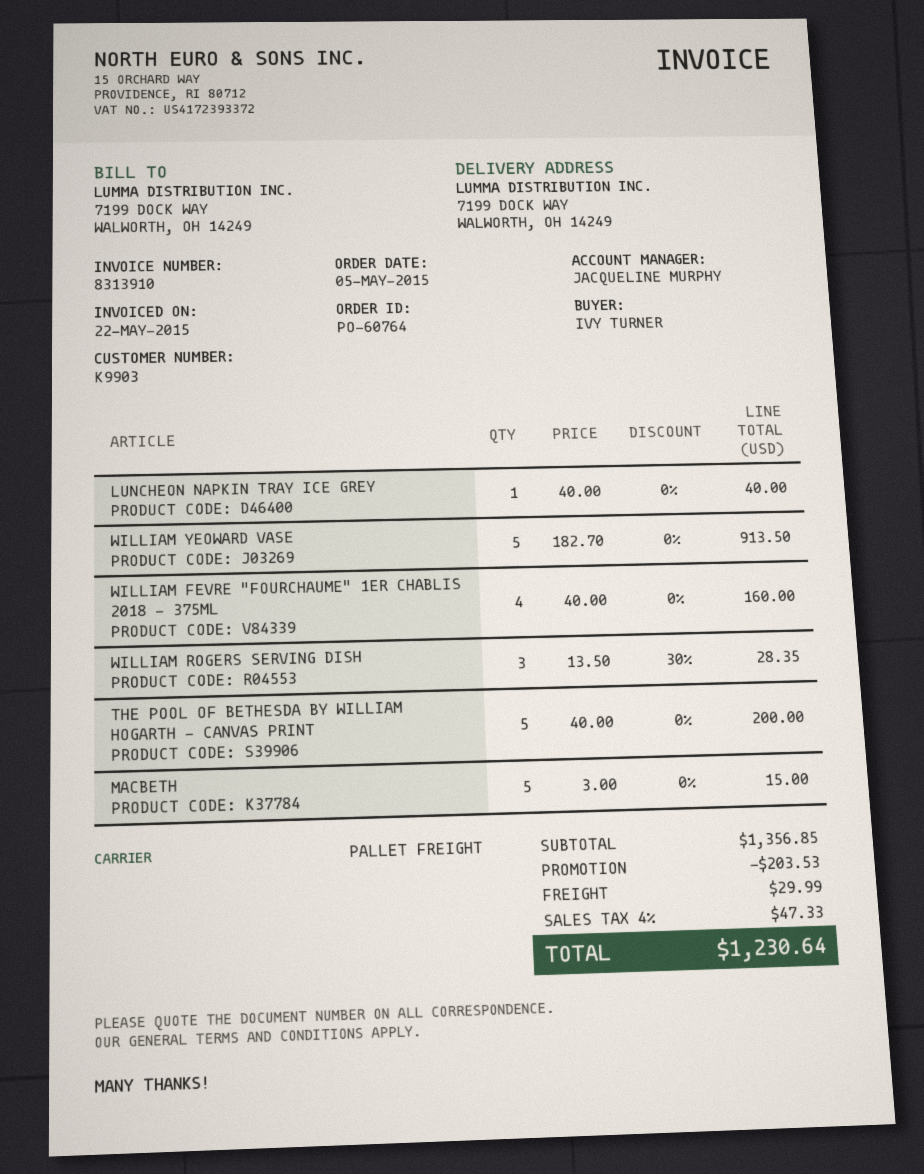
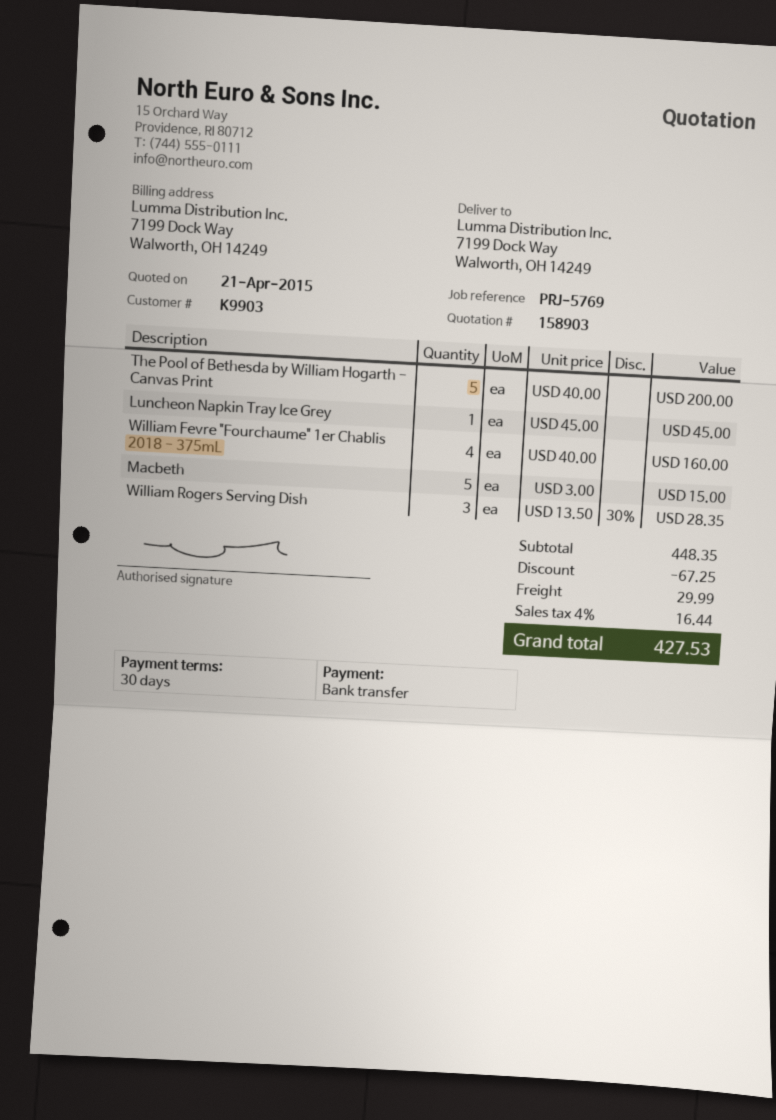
LUNCHEON NAPKIN TRAY ICE GREY: 1 x 40.00 = 40.00 -> 1 x 45.00 = 45.00
WILLIAM YEOWARD VASE: 5 x 182.70 = 913.50 -> none
subtotal: 1356.85 -> 448.35
discount: 203.53 -> 67.25
tax: 4% = 47.33 -> 4% = 16.44
total: 1230.64 -> 427.53

